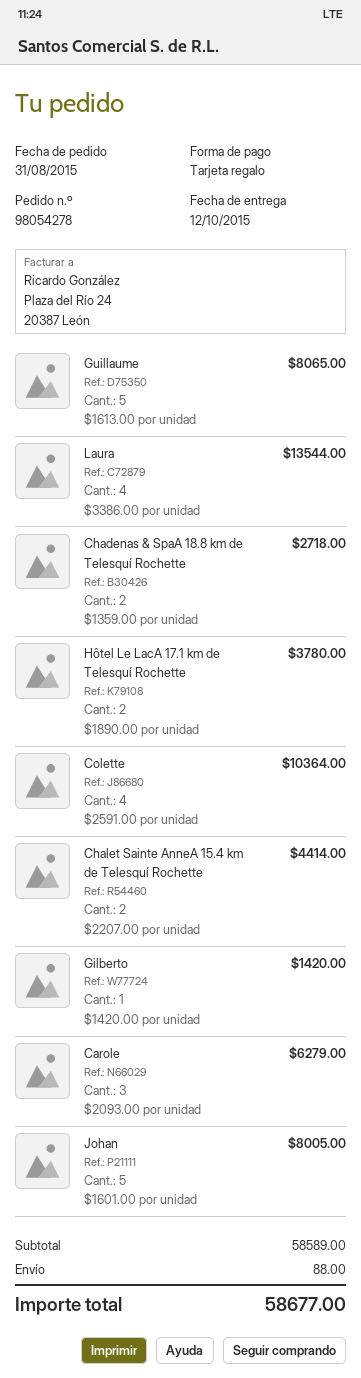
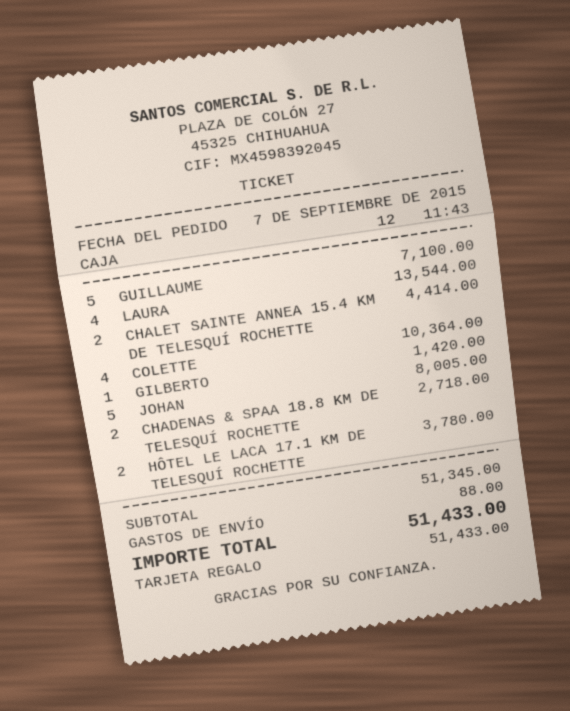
order date: 2015-08-31 -> 2015-09-07
Guillaume: 5 for 8065.00 -> 5 for 7100.00
Carole: 3 for 6279.00 -> none
subtotal: 58589.00 -> 51345.00
total: 58677.00 -> 51433.00

